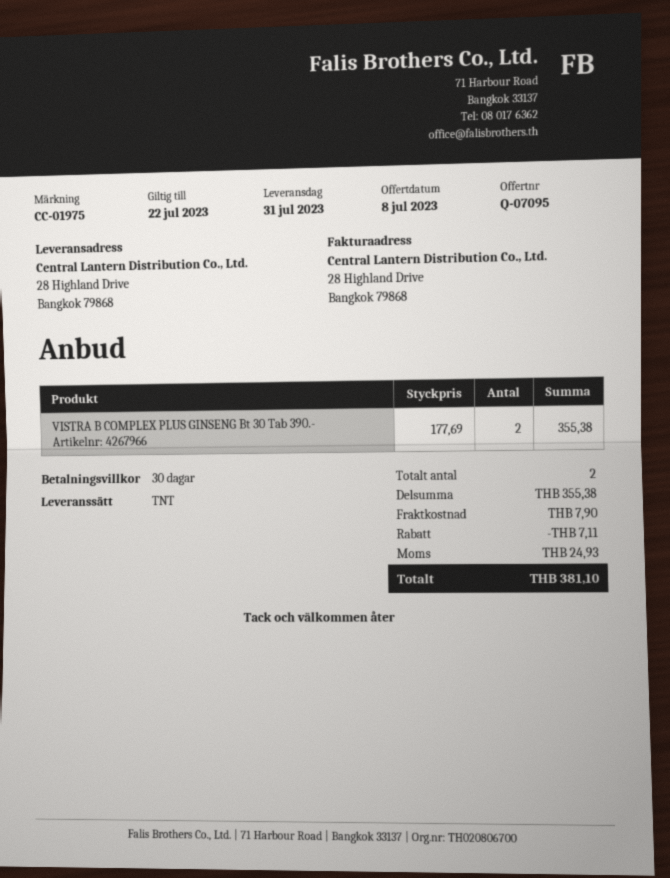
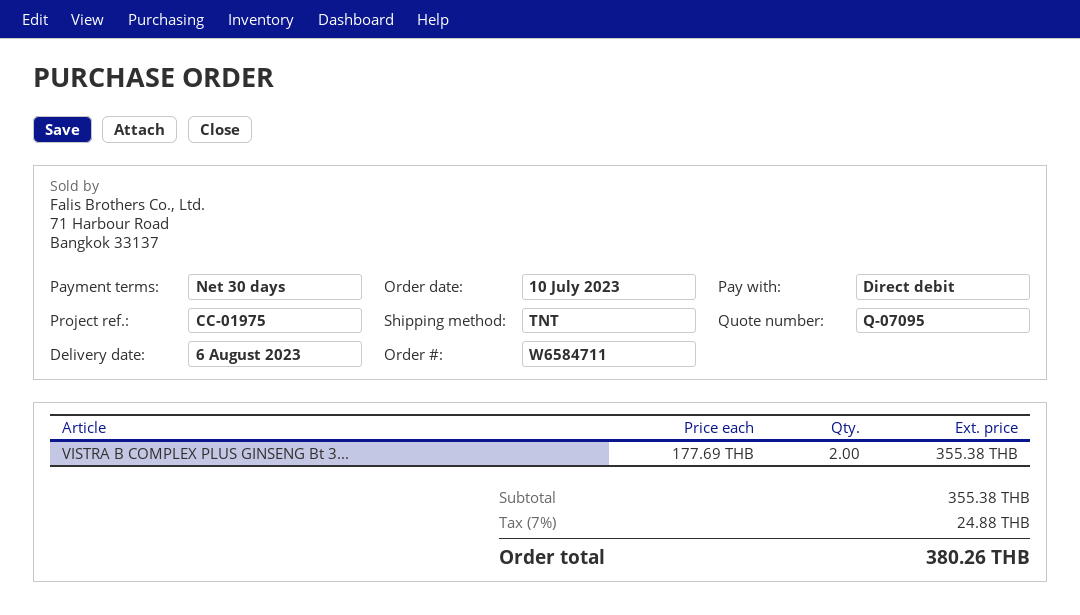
delivery date: 2023-07-31 -> 2023-08-06
discount: 7.11 -> none
shipping: 7.90 -> none
tax: 24.93 -> 24.88
total: 381.10 -> 380.26

